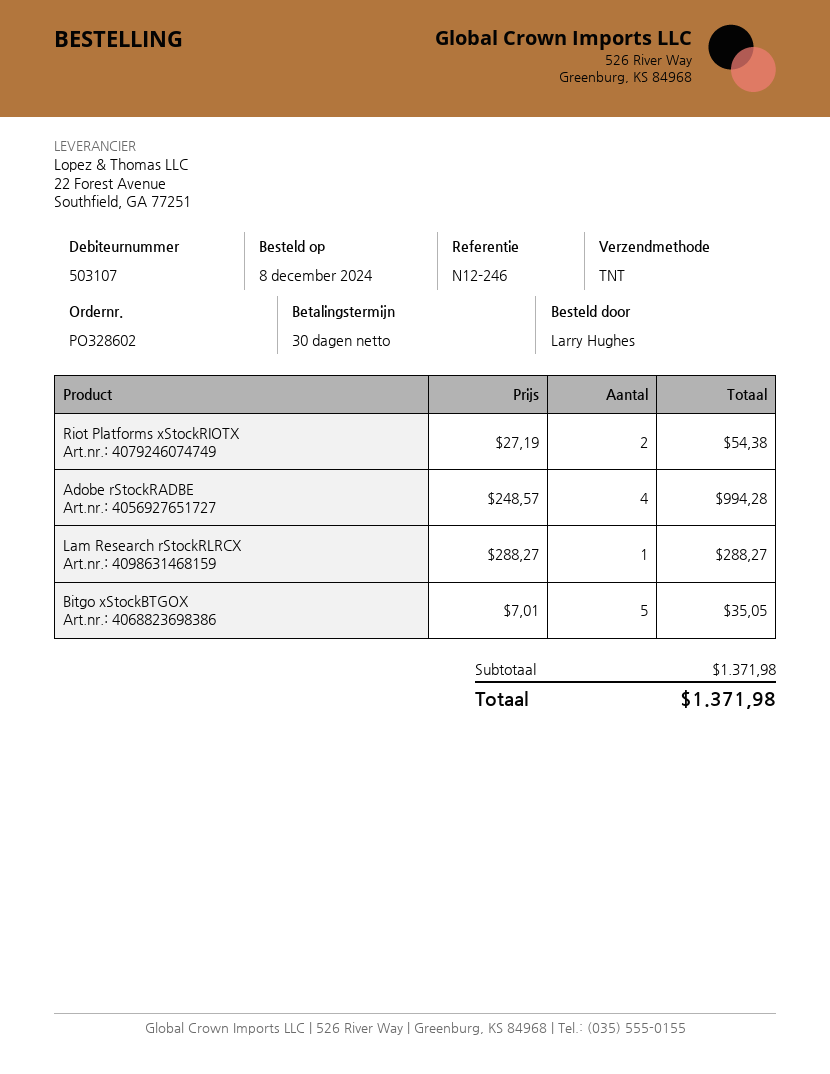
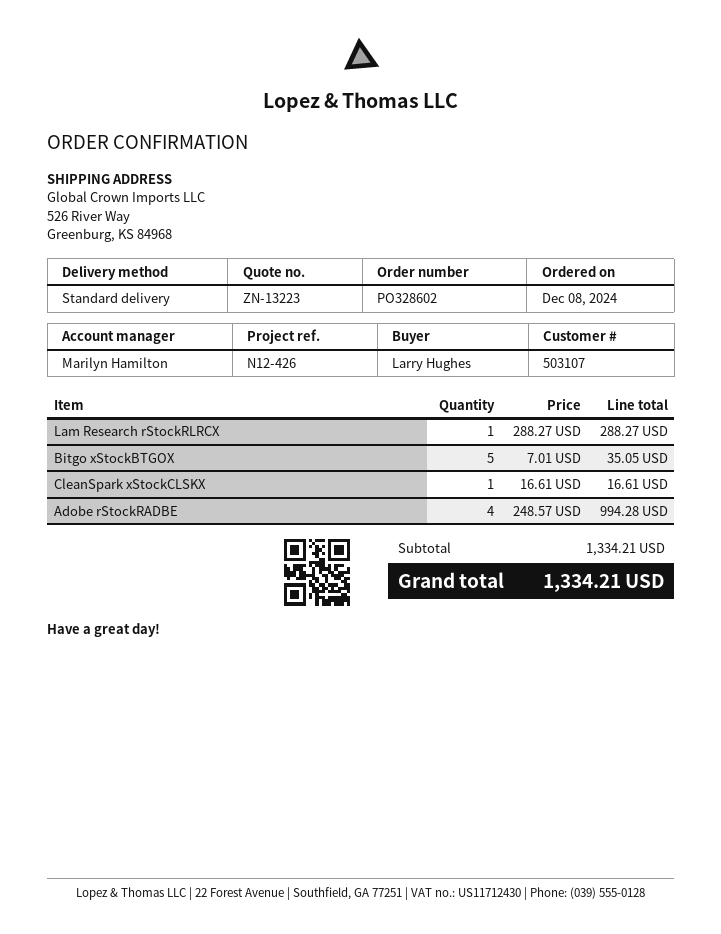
reference: N12-246 -> N12-426
shipping method: TNT -> standard
Riot Platforms xStockRIOTX: 2 x 27.19 = 54.38 -> none
CleanSpark xStockCLSKX: none -> 1 x 16.61 = 16.61
subtotal: 1371.98 -> 1334.21
total: 1371.98 -> 1334.21

